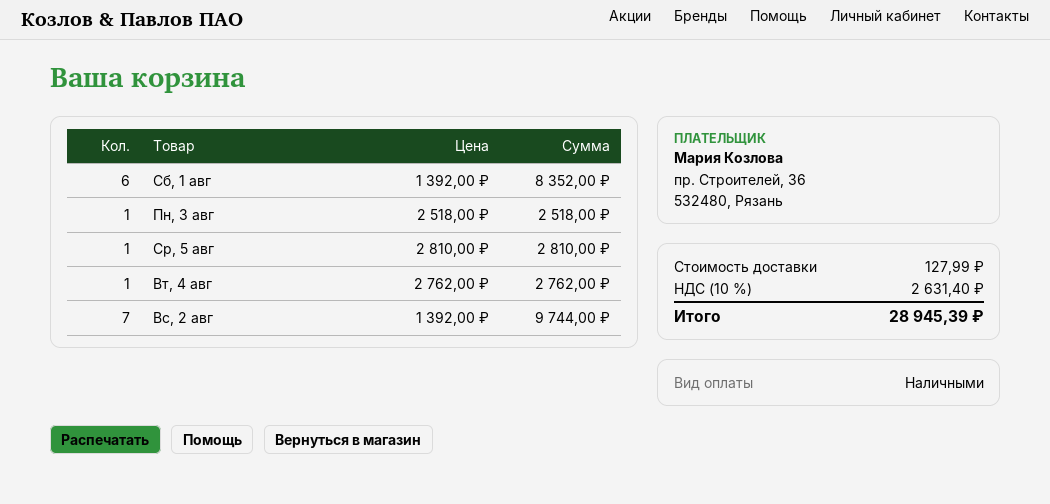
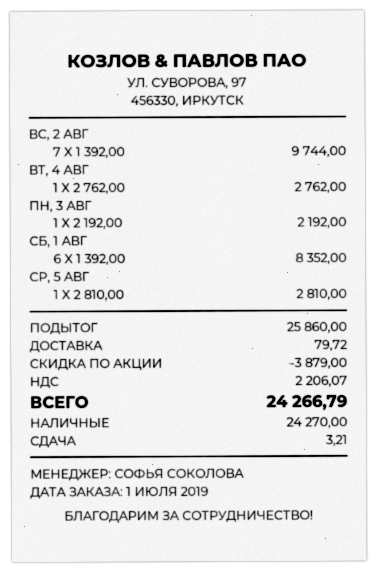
Пн, 3 авг: 1 x 2518.00 = 2518.00 -> 1 x 2192.00 = 2192.00
discount: none -> 3879.00
shipping: 127.99 -> 79.72
tax: 2631.40 -> 2206.07
total: 28945.39 -> 24266.79

